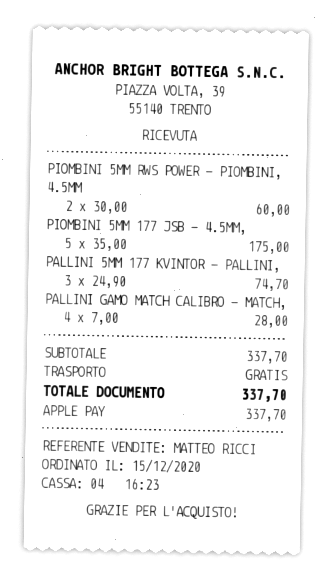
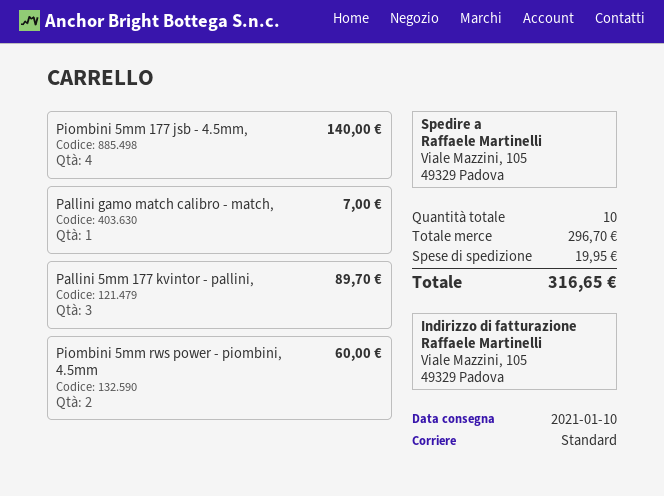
PIOMBINI 5MM 177 JSB - 4.5MM,: 5 for 175.00 -> 4 for 140.00
PALLINI 5MM 177 KVINTOR - PALLINI,: 3 for 74.70 -> 3 for 89.70
PALLINI GAMO MATCH CALIBRO - MATCH,: 4 for 28.00 -> 1 for 7.00
subtotal: 337.70 -> 296.70
shipping: 0.00 -> 19.95
total: 337.70 -> 316.65

